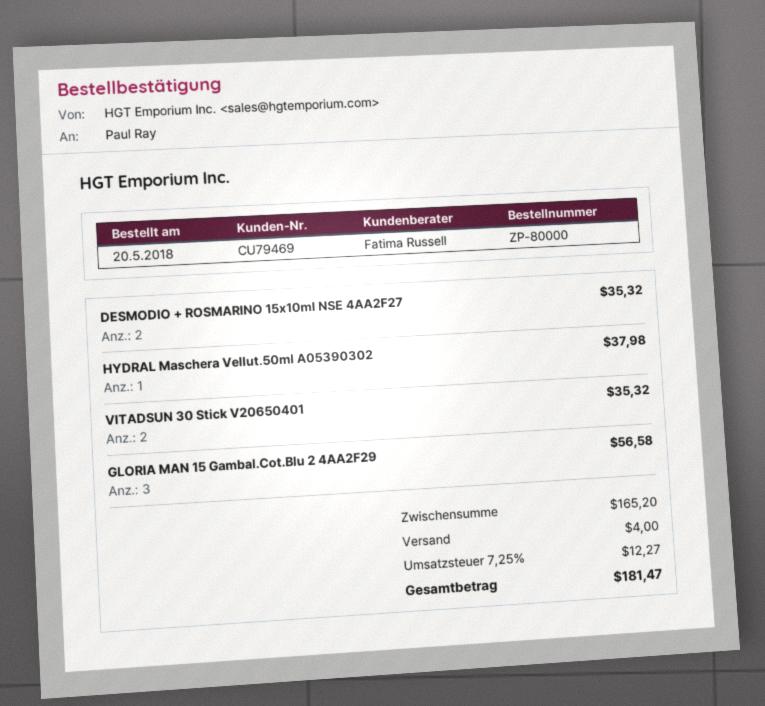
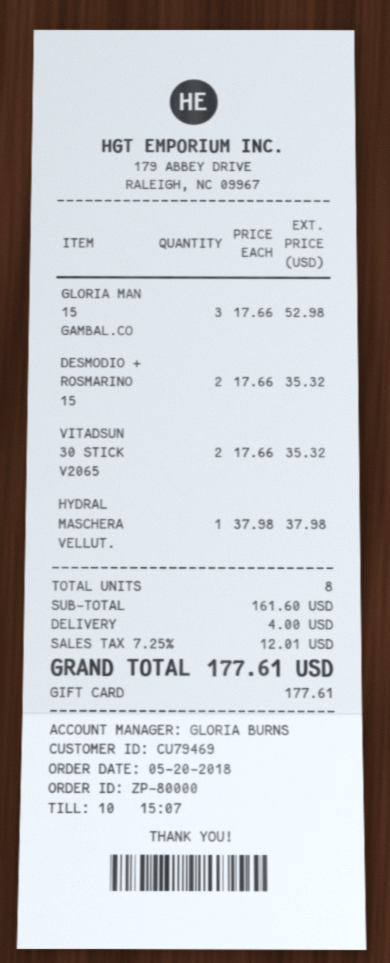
sales rep: Fatima Russell -> GLORIA BURNS
GLORIA MAN 15 Gambal.Cot.Blu 2 4AA2F29: 3 for 56.58 -> 3 for 52.98
subtotal: 165.20 -> 161.60
tax: 7.25% = 12.27 -> 7.25% = 12.01
total: 181.47 -> 177.61

